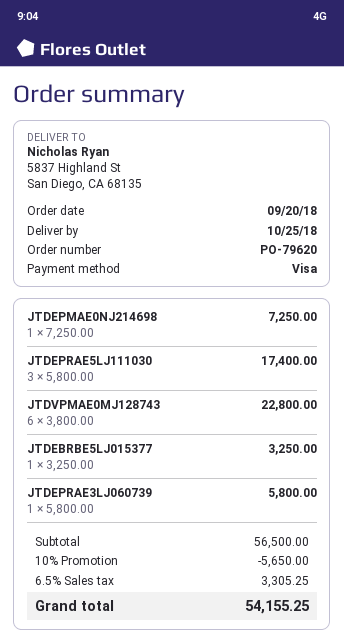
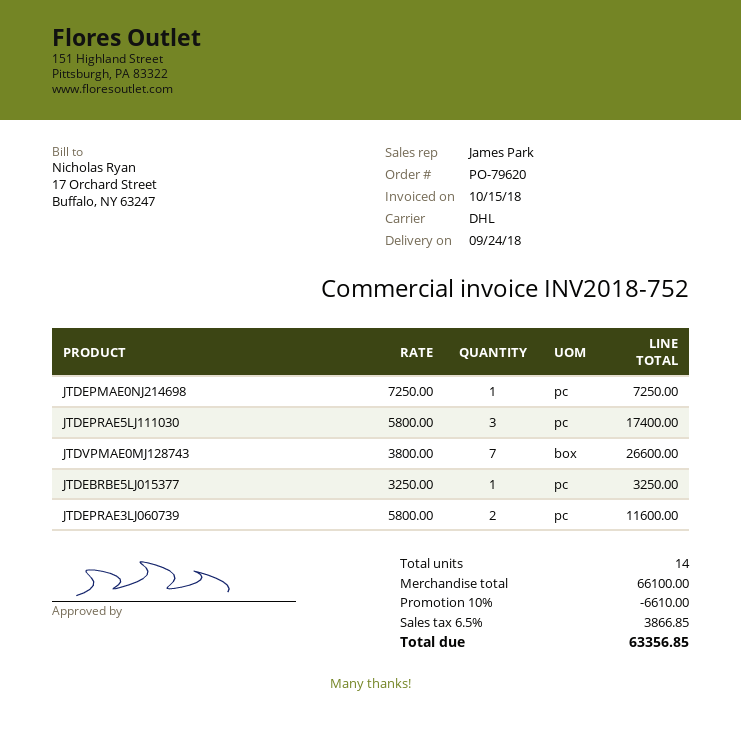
delivery date: 2018-10-25 -> 2018-09-24
JTDVPMAE0MJ128743: 6 x 3800.00 = 22800.00 -> 7 x 3800.00 = 26600.00
JTDEPRAE3LJ060739: 1 x 5800.00 = 5800.00 -> 2 x 5800.00 = 11600.00
subtotal: 56500.00 -> 66100.00
discount: 10% = 5650.00 -> 10% = 6610.00
tax: 6.5% = 3305.25 -> 6.5% = 3866.85
total: 54155.25 -> 63356.85

